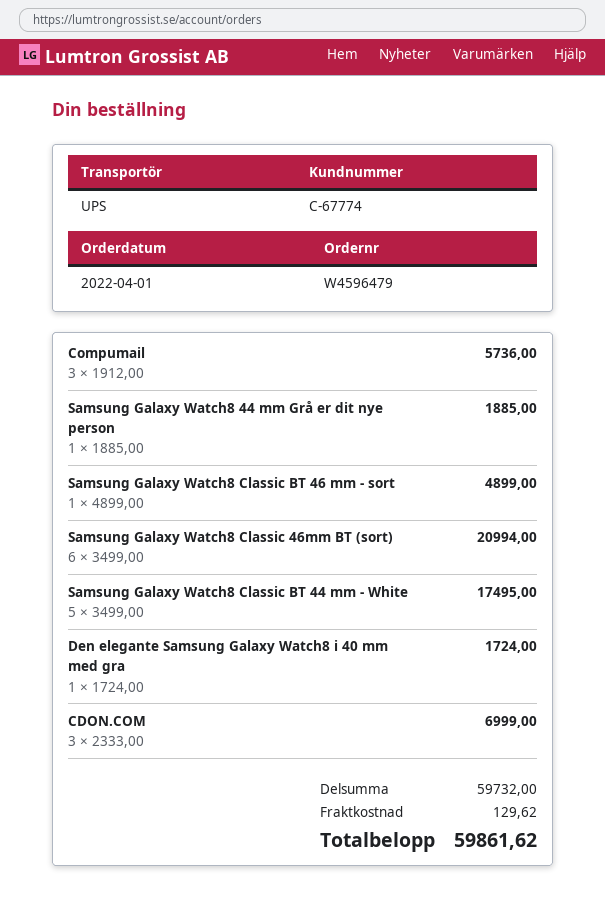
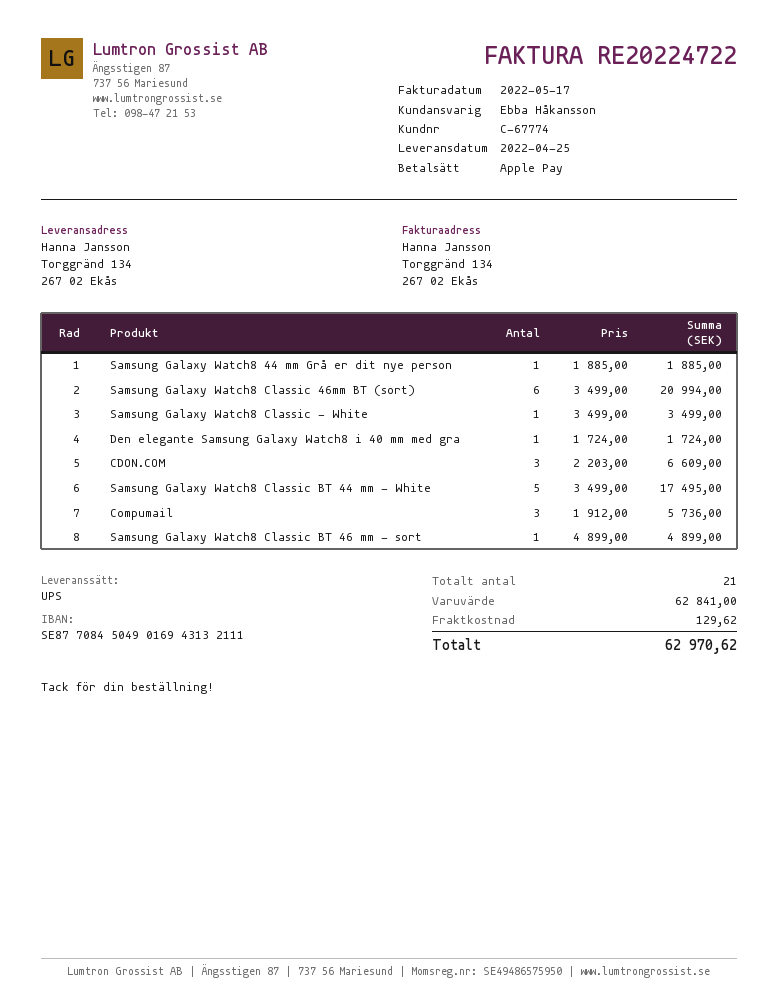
CDON.COM: 3 x 2333.00 = 6999.00 -> 3 x 2203.00 = 6609.00
Samsung Galaxy Watch8 Classic - White: none -> 1 x 3499.00 = 3499.00
subtotal: 59732.00 -> 62841.00
total: 59861.62 -> 62970.62

